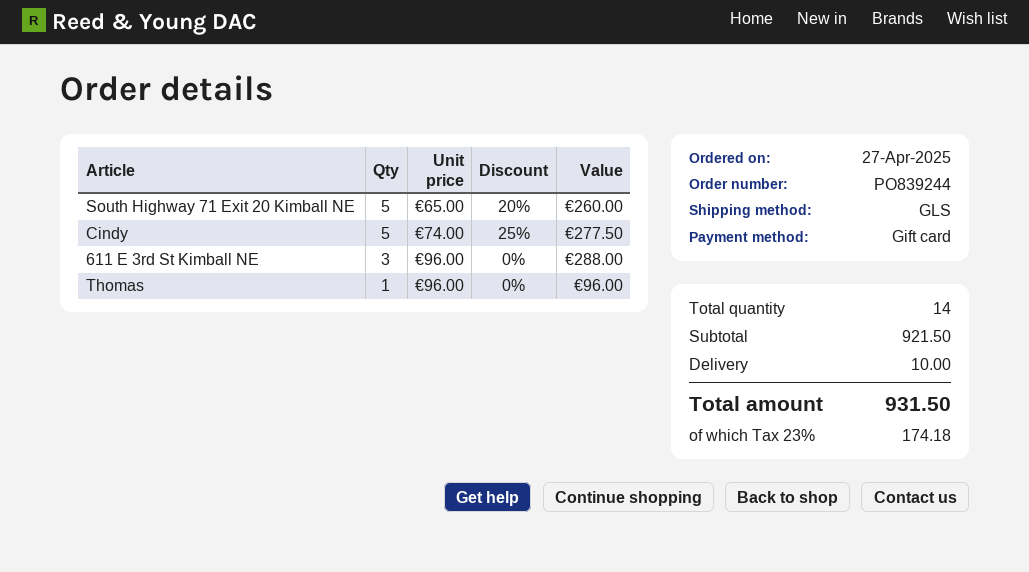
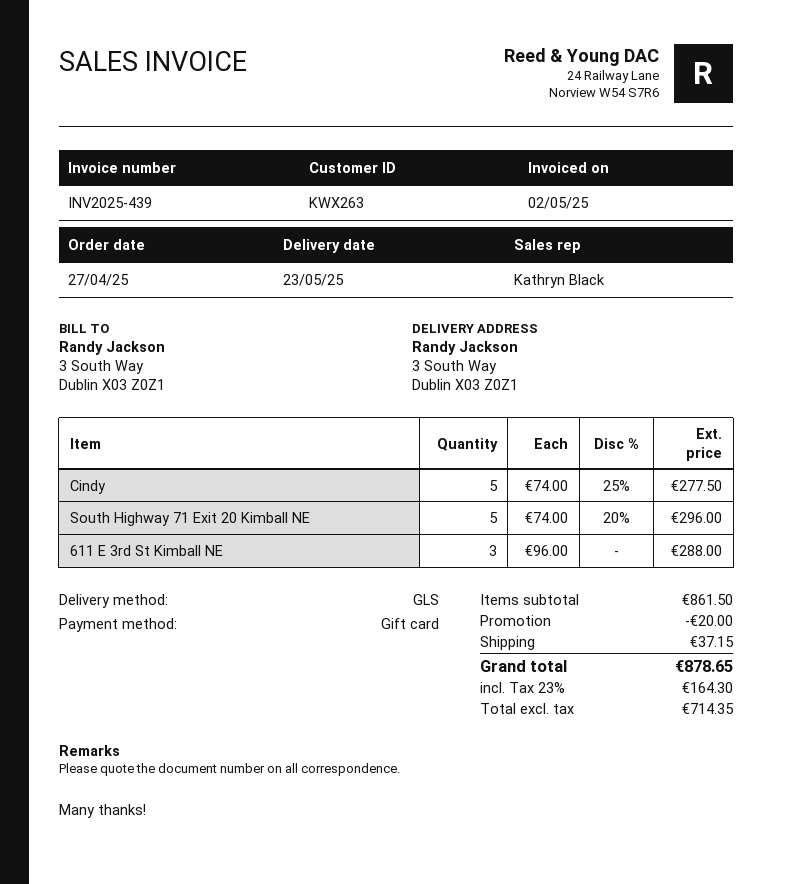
South Highway 71 Exit 20 Kimball NE: 5 x 65.00 - 20% = 260.00 -> 5 x 74.00 - 20% = 296.00
Thomas: 1 x 96.00 = 96.00 -> none
subtotal: 921.50 -> 861.50
discount: none -> 20.00
shipping: 10.00 -> 37.15
tax: 23% = 174.18 -> 23% = 164.30
total: 931.50 -> 878.65

